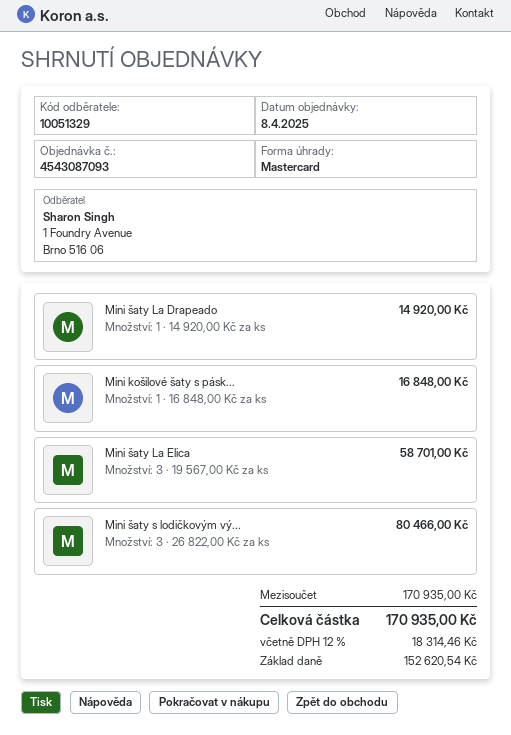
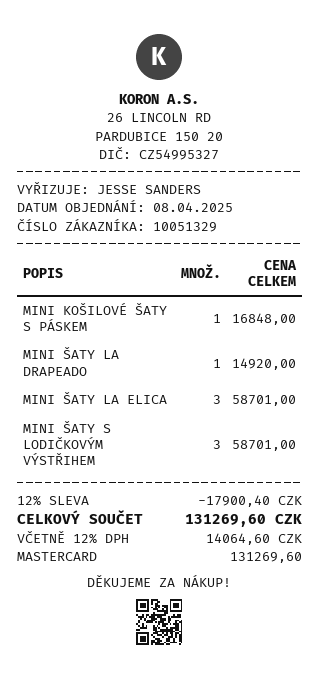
Mini šaty s lodičkovým vý...: 3 for 80466.00 -> 3 for 58701.00
discount: none -> 12% = 17900.40
tax: 12% = 18314.46 -> 12% = 14064.60
total: 170935.00 -> 131269.60

